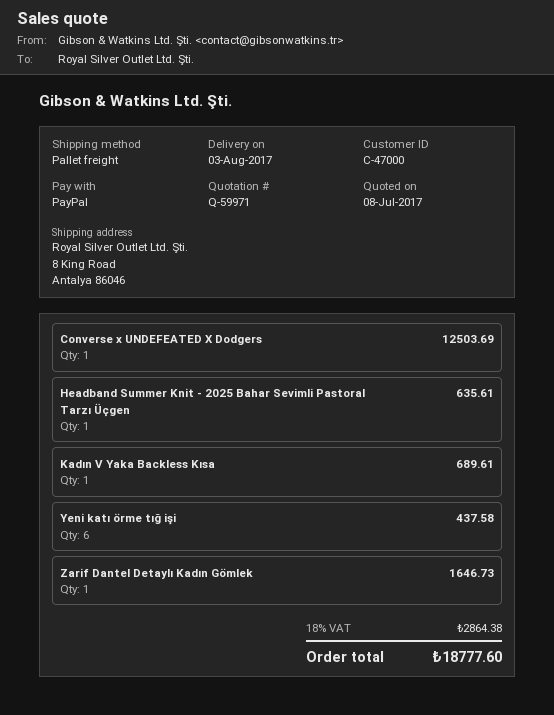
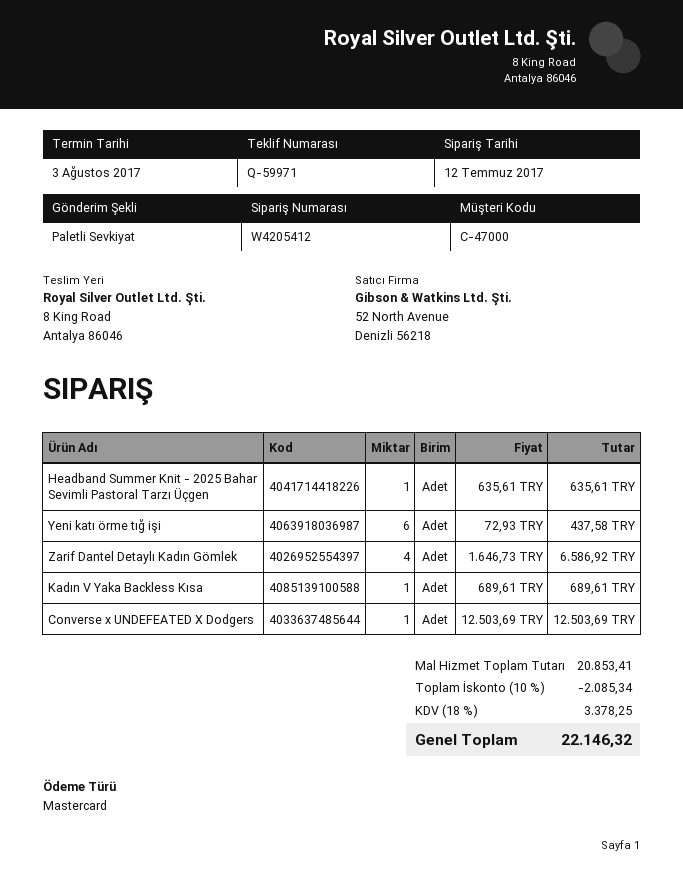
payment method: PayPal -> Mastercard
Zarif Dantel Detaylı Kadın Gömlek: 1 for 1646.73 -> 4 for 6586.92
discount: none -> 10% = 2085.34
tax: 18% = 2864.38 -> 18% = 3378.25
total: 18777.60 -> 22146.32

